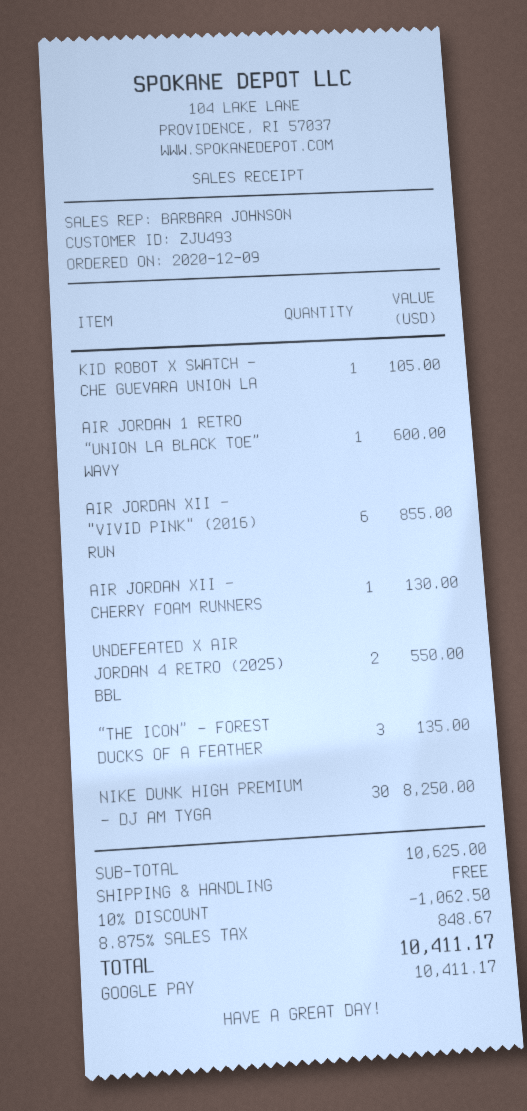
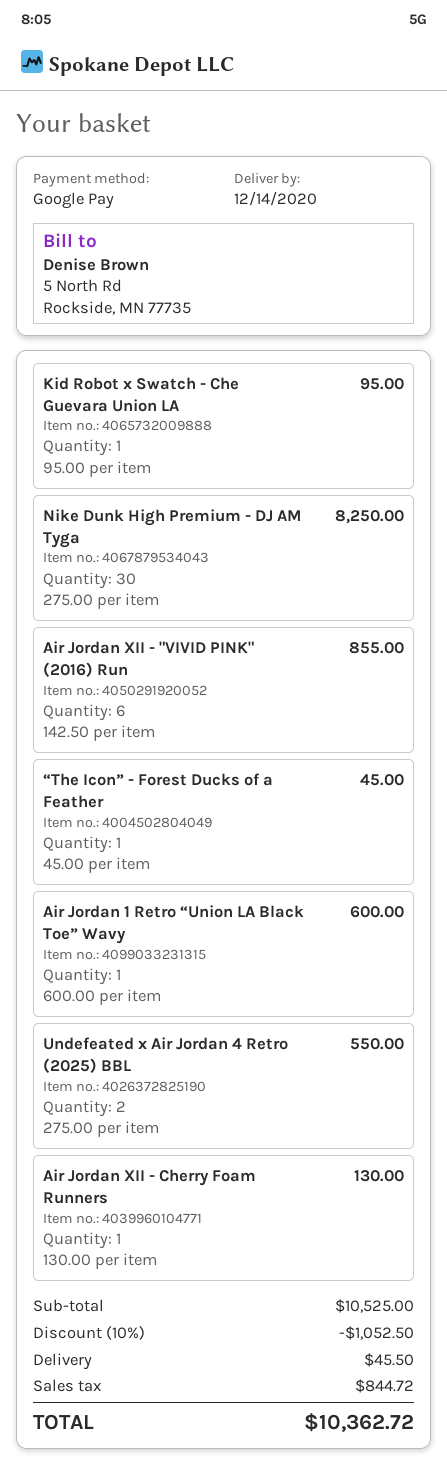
KID ROBOT X SWATCH - CHE GUEVARA UNION LA: 1 for 105.00 -> 1 for 95.00
“THE ICON” - FOREST DUCKS OF A FEATHER: 3 for 135.00 -> 1 for 45.00
subtotal: 10625.00 -> 10525.00
discount: 10% = 1062.50 -> 10% = 1052.50
shipping: 0.00 -> 45.50
tax: 848.67 -> 844.72
total: 10411.17 -> 10362.72

